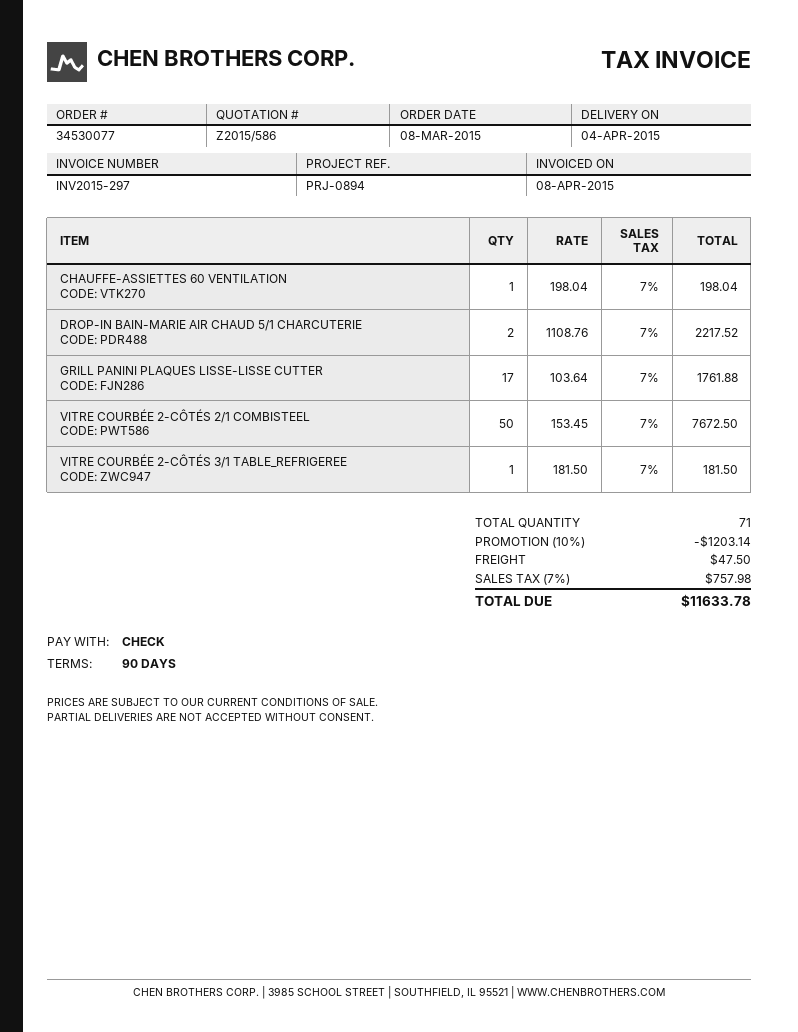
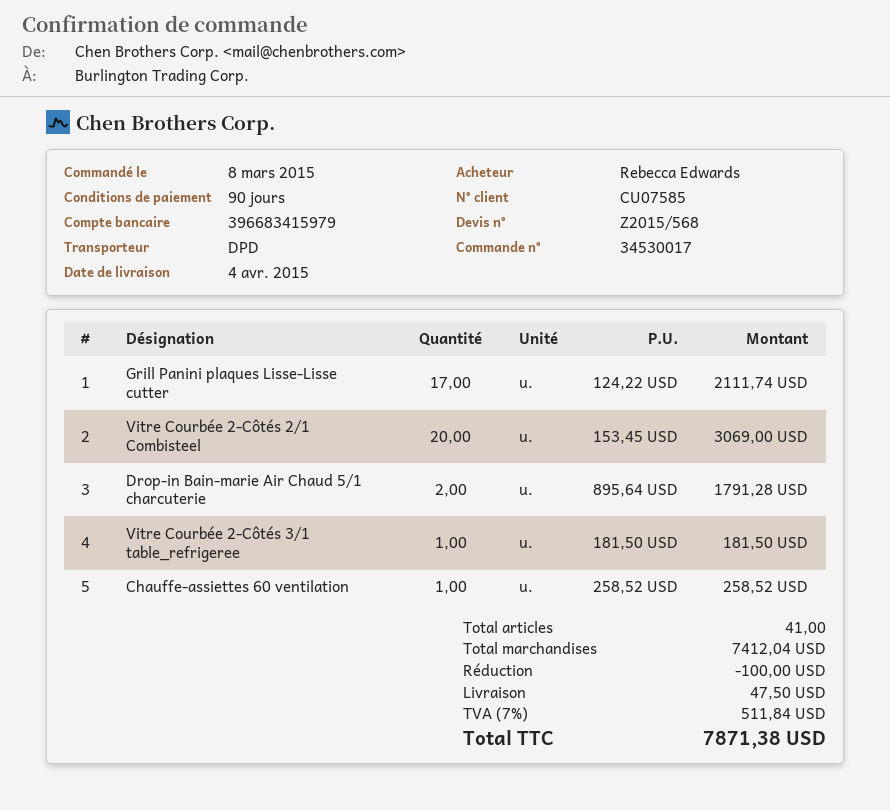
quote number: Z2015/586 -> Z2015/568
order number: 34530077 -> 34530017
CHAUFFE-ASSIETTES 60 VENTILATION: 1 x 198.04 = 198.04 -> 1 x 258.52 = 258.52
DROP-IN BAIN-MARIE AIR CHAUD 5/1 CHARCUTERIE: 2 x 1108.76 = 2217.52 -> 2 x 895.64 = 1791.28
GRILL PANINI PLAQUES LISSE-LISSE CUTTER: 17 x 103.64 = 1761.88 -> 17 x 124.22 = 2111.74
VITRE COURBÉE 2-CÔTÉS 2/1 COMBISTEEL: 50 x 153.45 = 7672.50 -> 20 x 153.45 = 3069.00
total quantity: 71 -> 41
discount: 1203.14 -> 100.00
tax: 7% = 757.98 -> 7% = 511.84
total: 11633.78 -> 7871.38

